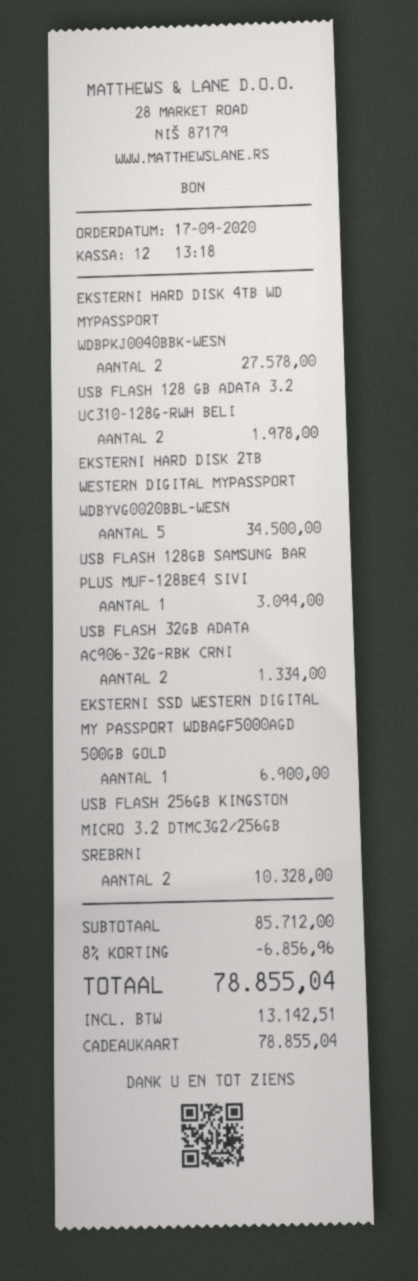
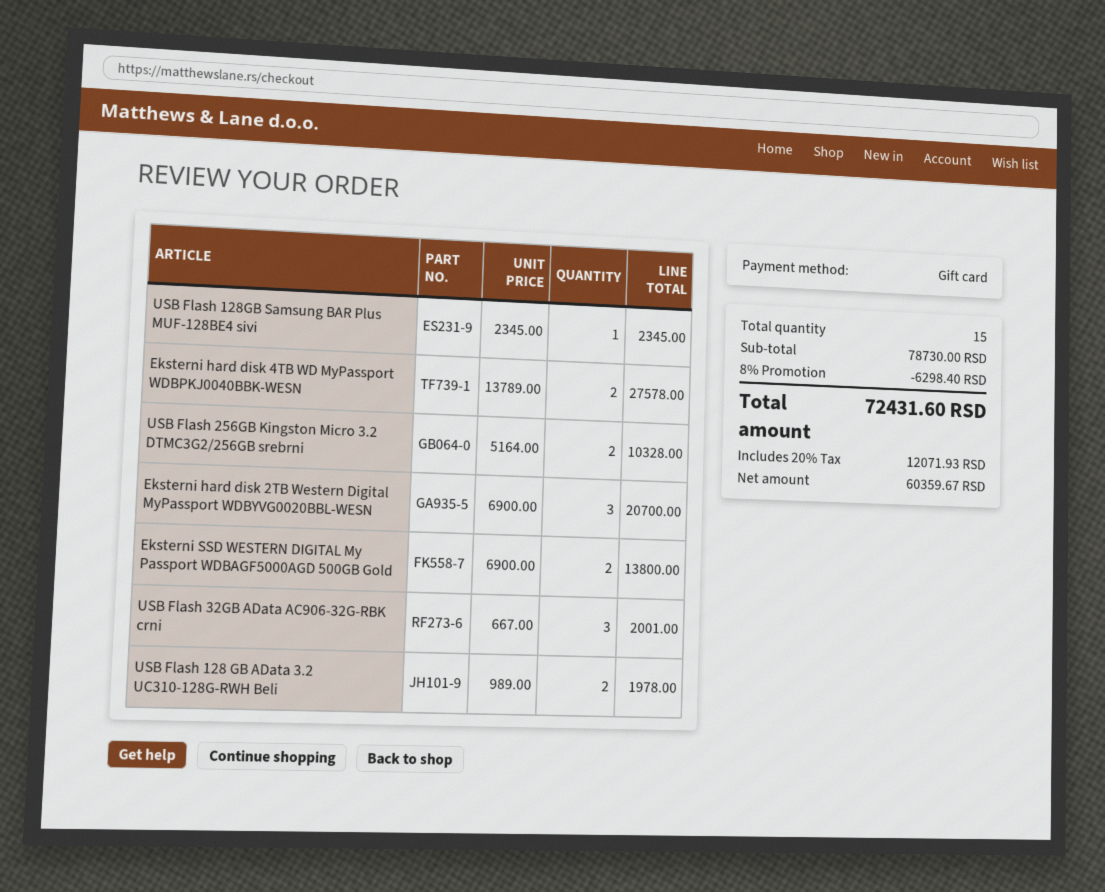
EKSTERNI HARD DISK 2TB WESTERN DIGITAL MYPASSPORT WDBYVG0020BBL-WESN: 5 for 34500.00 -> 3 for 20700.00
USB FLASH 128GB SAMSUNG BAR PLUS MUF-128BE4 SIVI: 1 for 3094.00 -> 1 for 2345.00
USB FLASH 32GB ADATA AC906-32G-RBK CRNI: 2 for 1334.00 -> 3 for 2001.00
EKSTERNI SSD WESTERN DIGITAL MY PASSPORT WDBAGF5000AGD 500GB GOLD: 1 for 6900.00 -> 2 for 13800.00
subtotal: 85712.00 -> 78730.00
discount: 8% = 6856.96 -> 8% = 6298.40
tax: 13142.51 -> 12071.93
total: 78855.04 -> 72431.60

